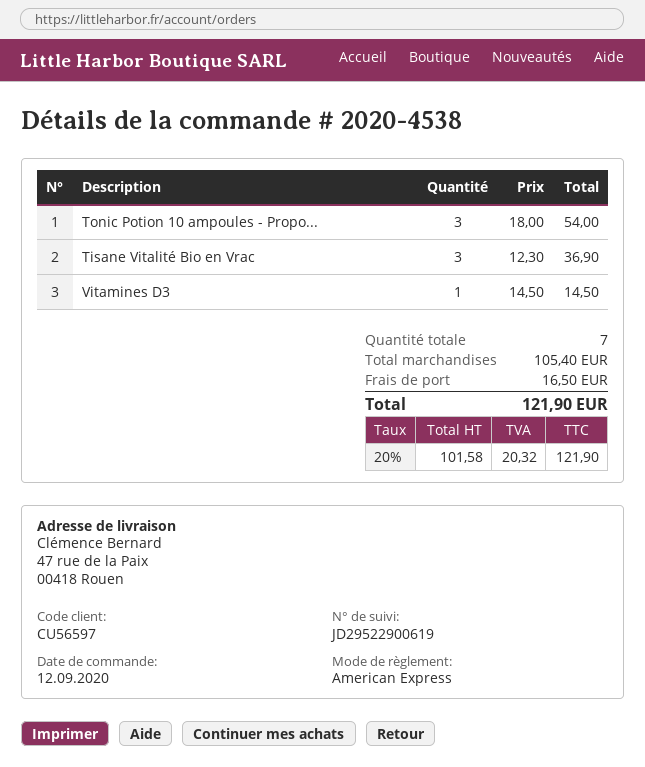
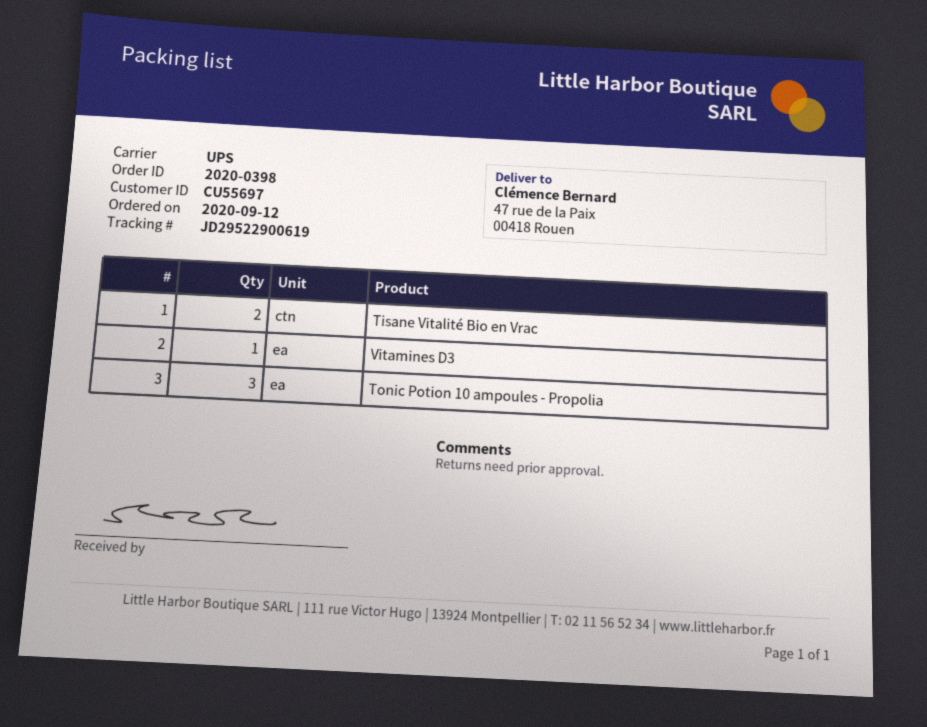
order number: 2020-4538 -> 2020-0398
customer number: CU56597 -> CU55697
Tisane Vitalité Bio en Vrac: 3 -> 2

